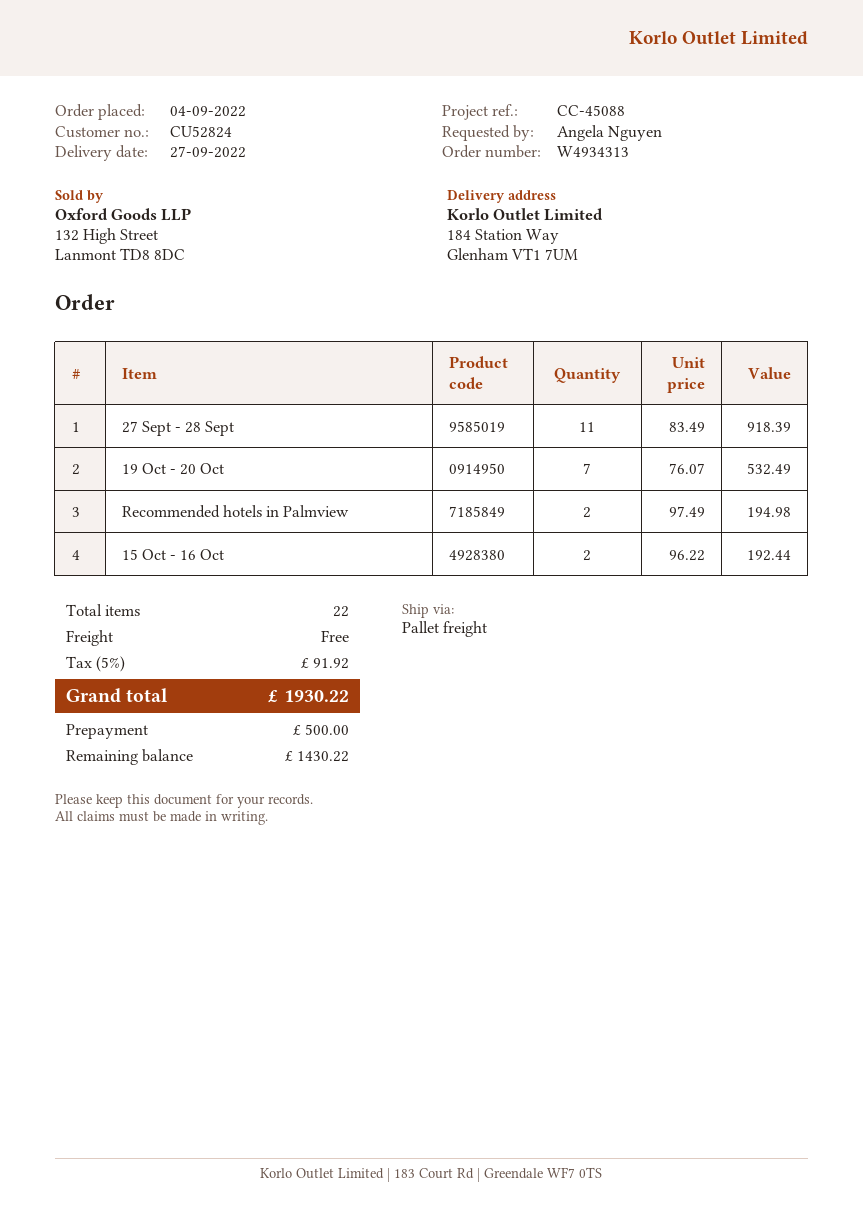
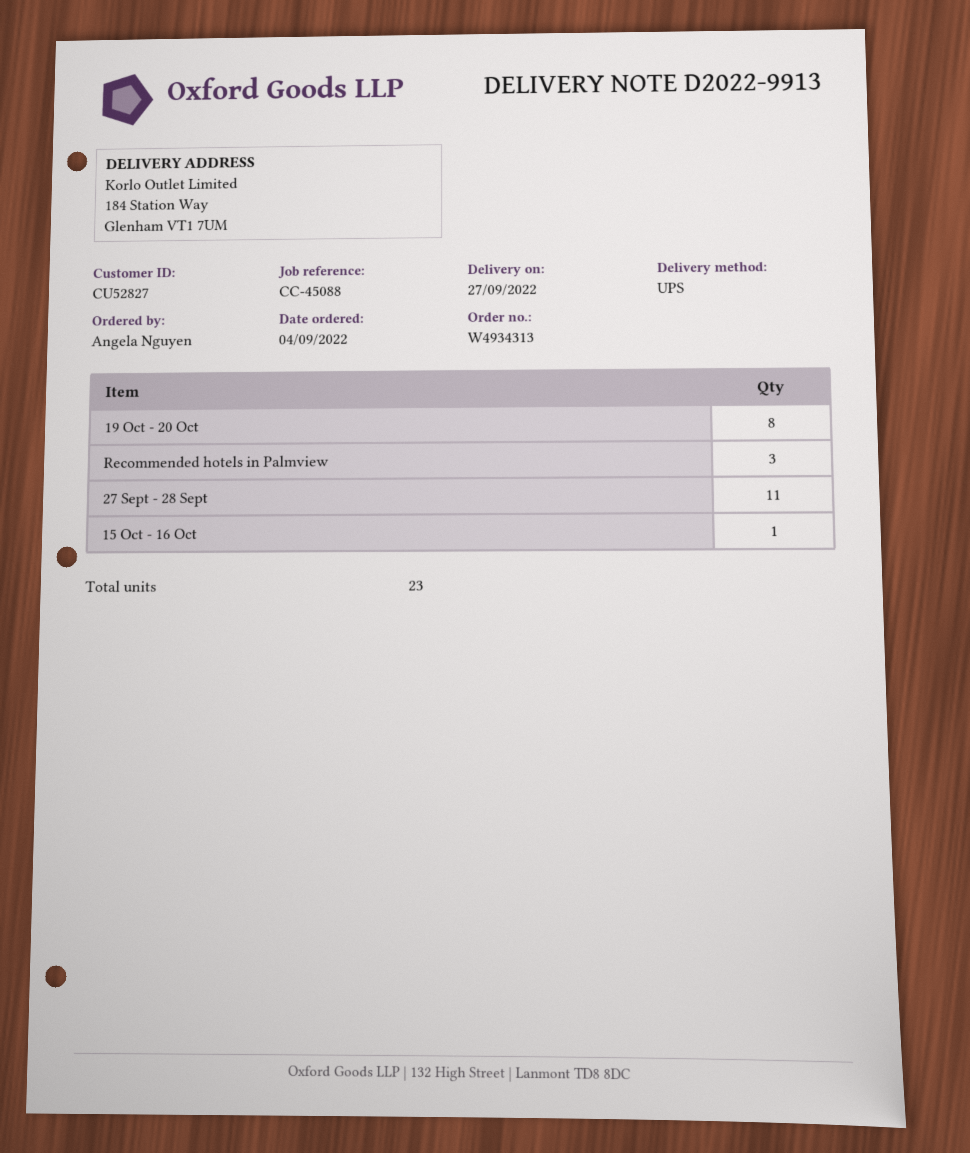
customer number: CU52824 -> CU52827
shipping method: pallet freight -> UPS
19 Oct - 20 Oct: 7 -> 8
Recommended hotels in Palmview: 2 -> 3
15 Oct - 16 Oct: 2 -> 1
total quantity: 22 -> 23

